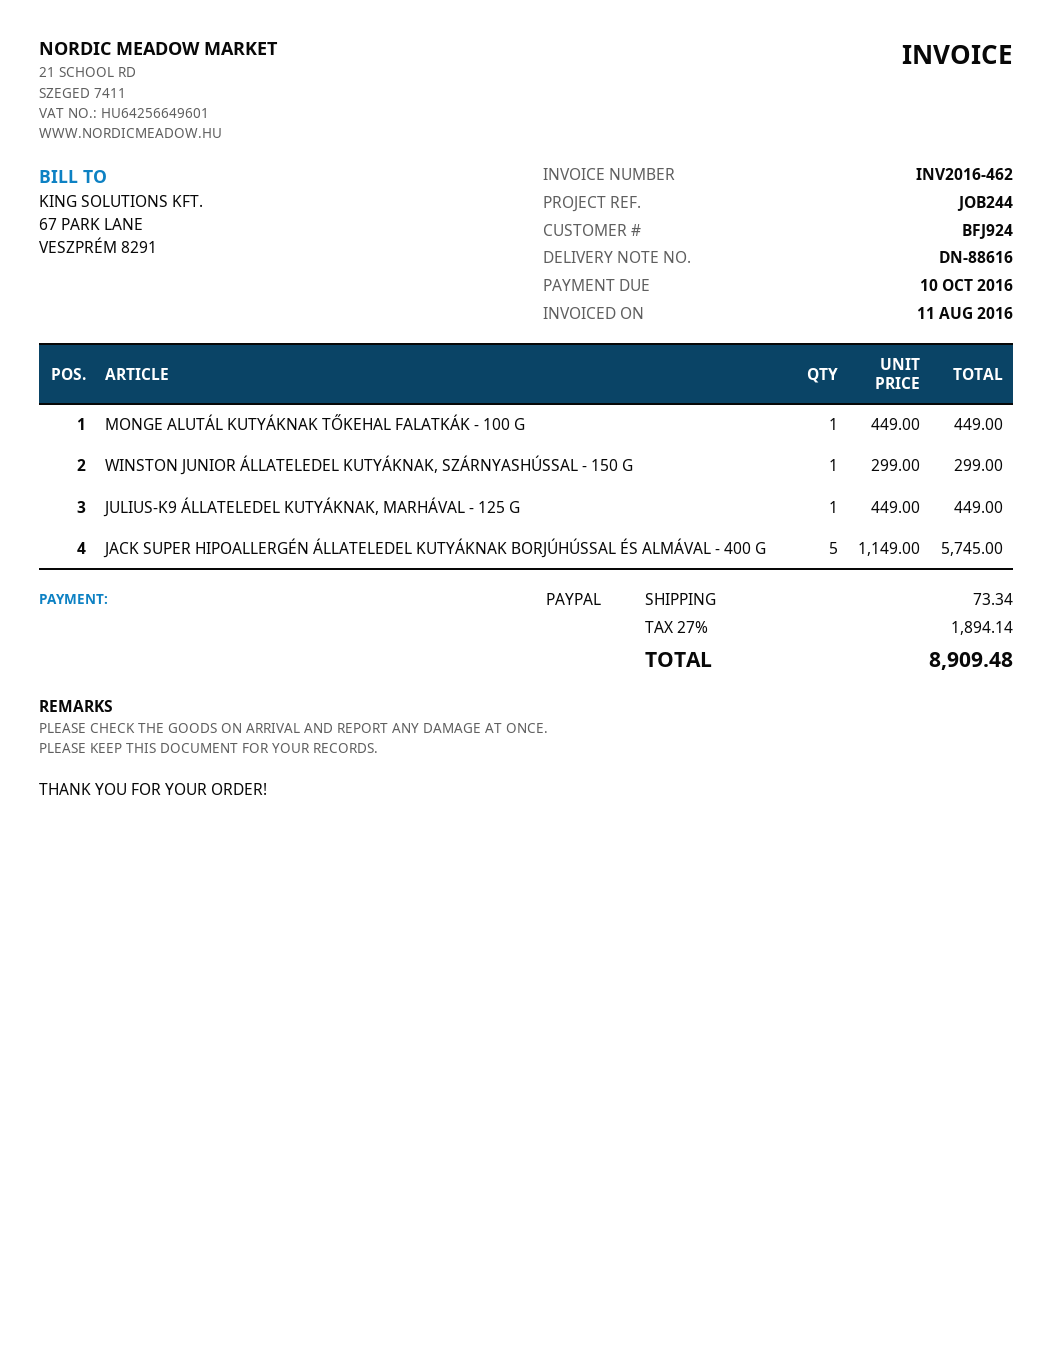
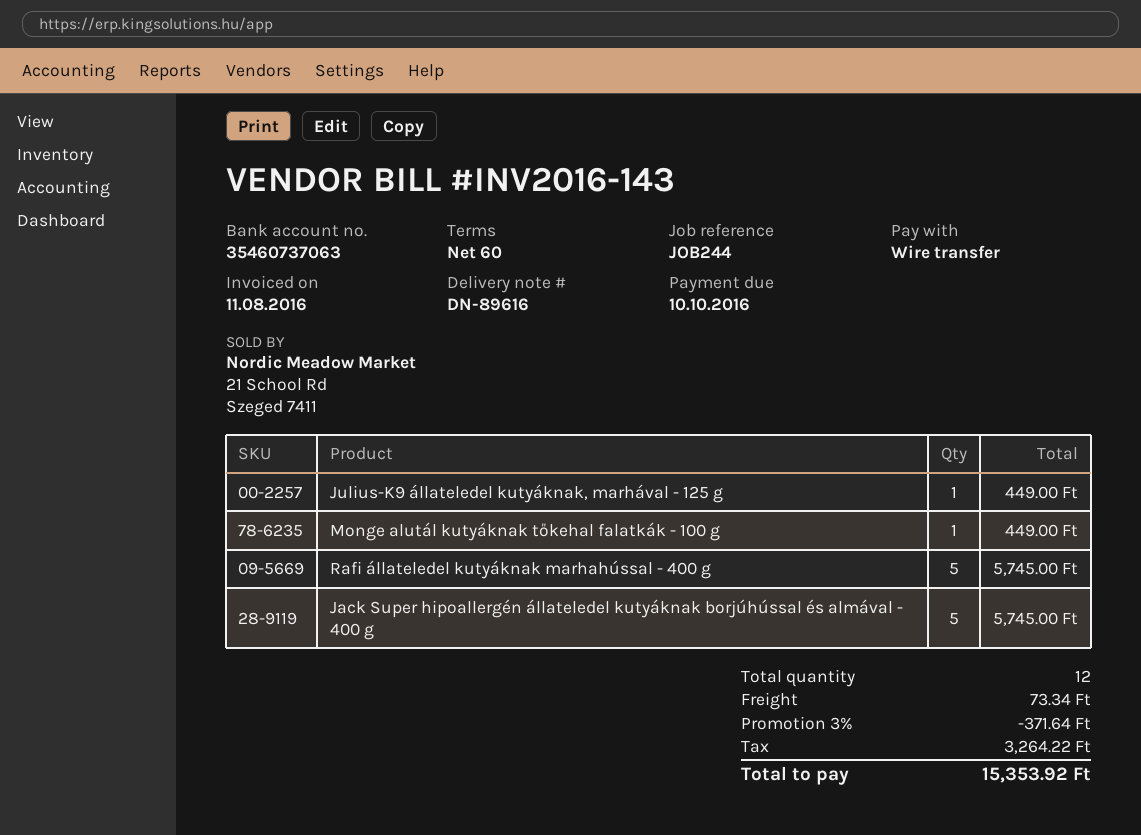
delivery note number: DN-88616 -> DN-89616
invoice number: INV2016-462 -> INV2016-143
payment method: PayPal -> bank transfer
WINSTON JUNIOR ÁLLATELEDEL KUTYÁKNAK, SZÁRNYASHÚSSAL - 150 G: 1 for 299.00 -> none
Rafi állateledel kutyáknak marhahússal - 400 g: none -> 5 for 5745.00
discount: none -> 3% = 371.64
tax: 1894.14 -> 3264.22
total: 8909.48 -> 15353.92

